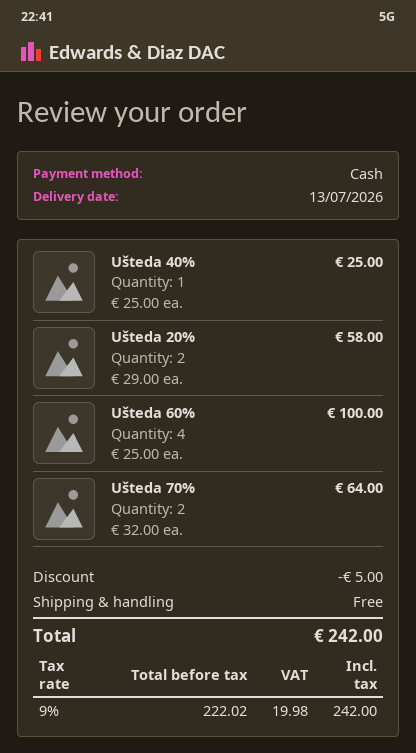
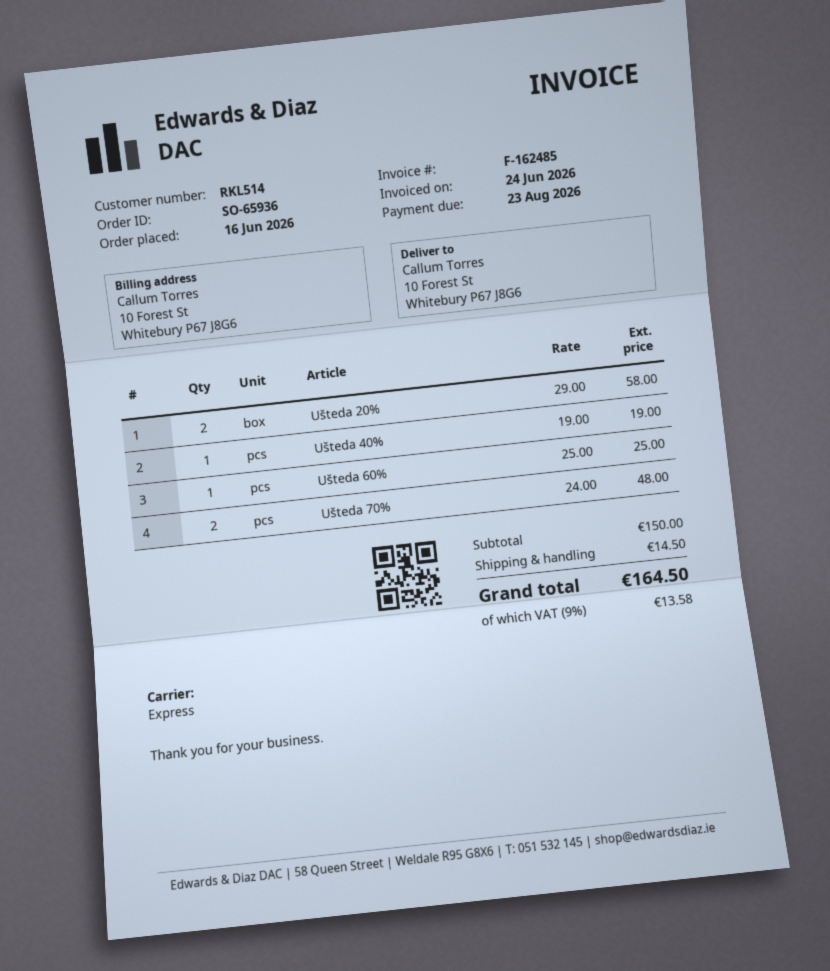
Ušteda 40%: 1 x 25.00 = 25.00 -> 1 x 19.00 = 19.00
Ušteda 60%: 4 x 25.00 = 100.00 -> 1 x 25.00 = 25.00
Ušteda 70%: 2 x 32.00 = 64.00 -> 2 x 24.00 = 48.00
discount: 5.00 -> none
shipping: 0.00 -> 14.50
tax: 9% = 19.98 -> 9% = 13.58
total: 242.00 -> 164.50

